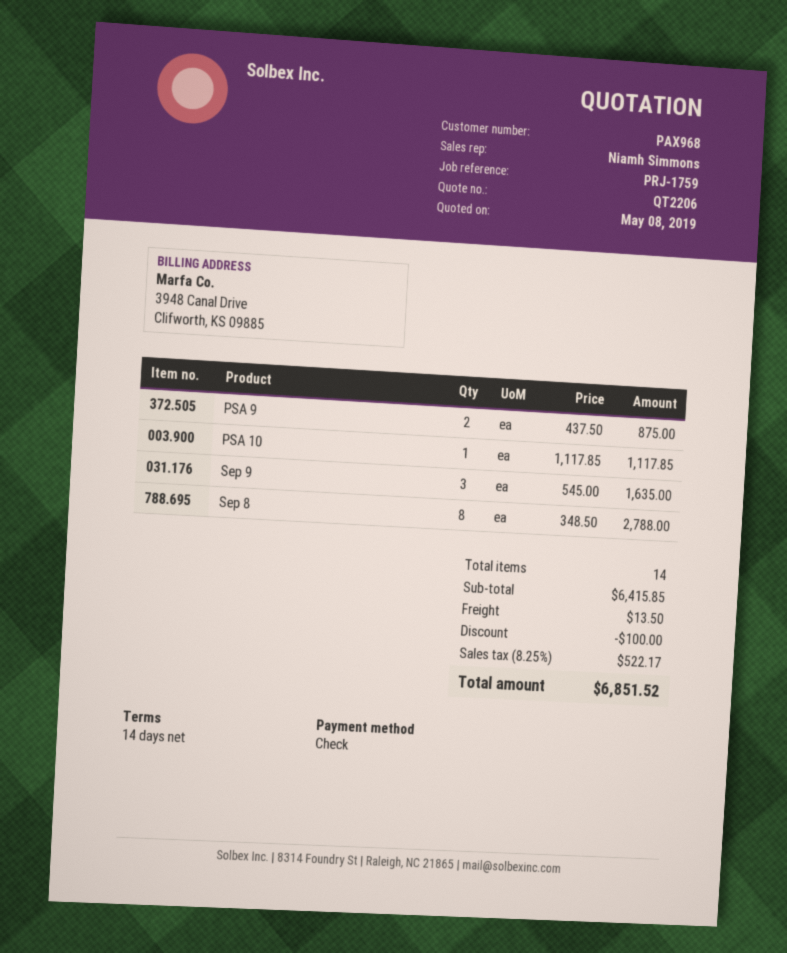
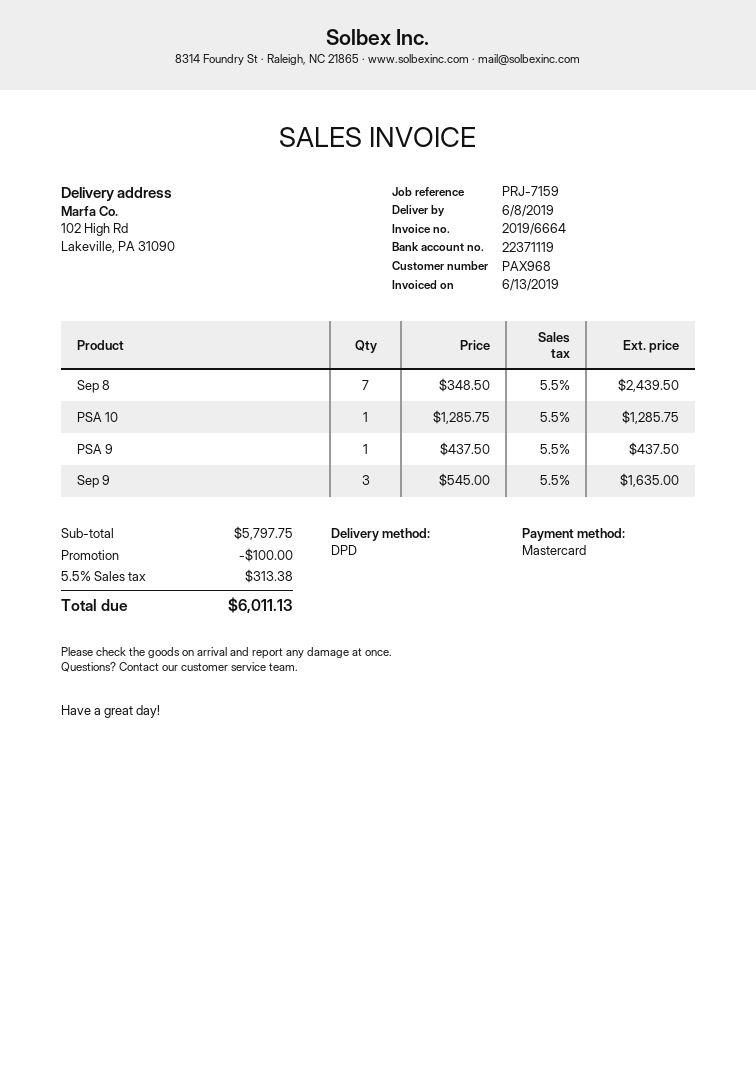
reference: PRJ-1759 -> PRJ-7159
payment method: cheque -> Mastercard
PSA 9: 2 x 437.50 = 875.00 -> 1 x 437.50 = 437.50
PSA 10: 1 x 1117.85 = 1117.85 -> 1 x 1285.75 = 1285.75
Sep 8: 8 x 348.50 = 2788.00 -> 7 x 348.50 = 2439.50
subtotal: 6415.85 -> 5797.75
shipping: 13.50 -> none
tax: 8.25% = 522.17 -> 5.5% = 313.38
total: 6851.52 -> 6011.13

